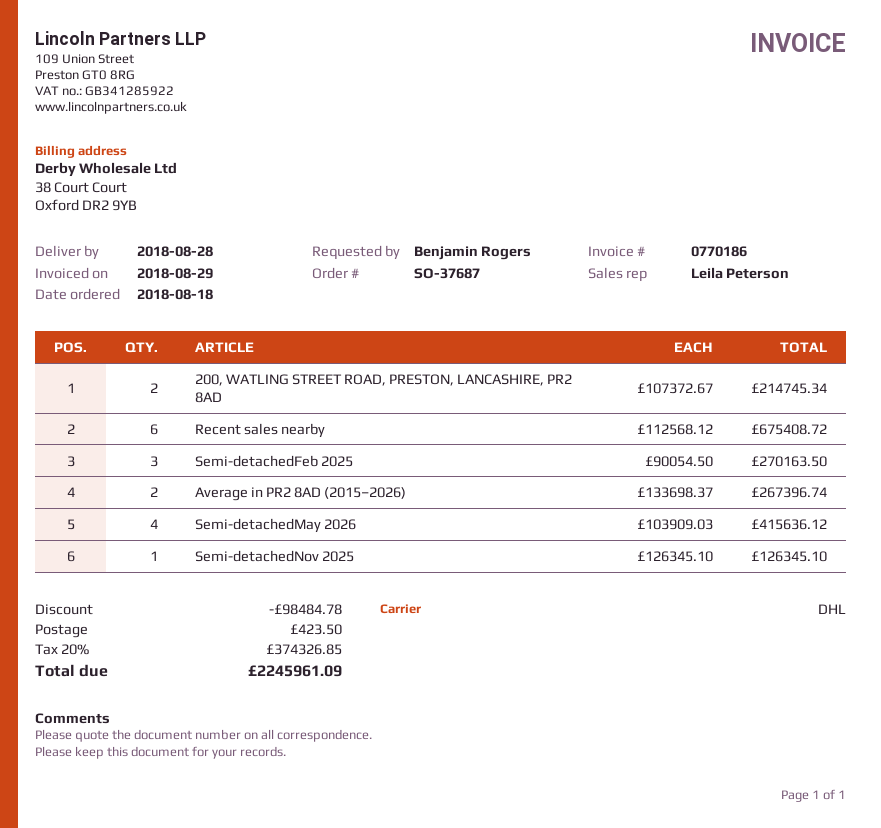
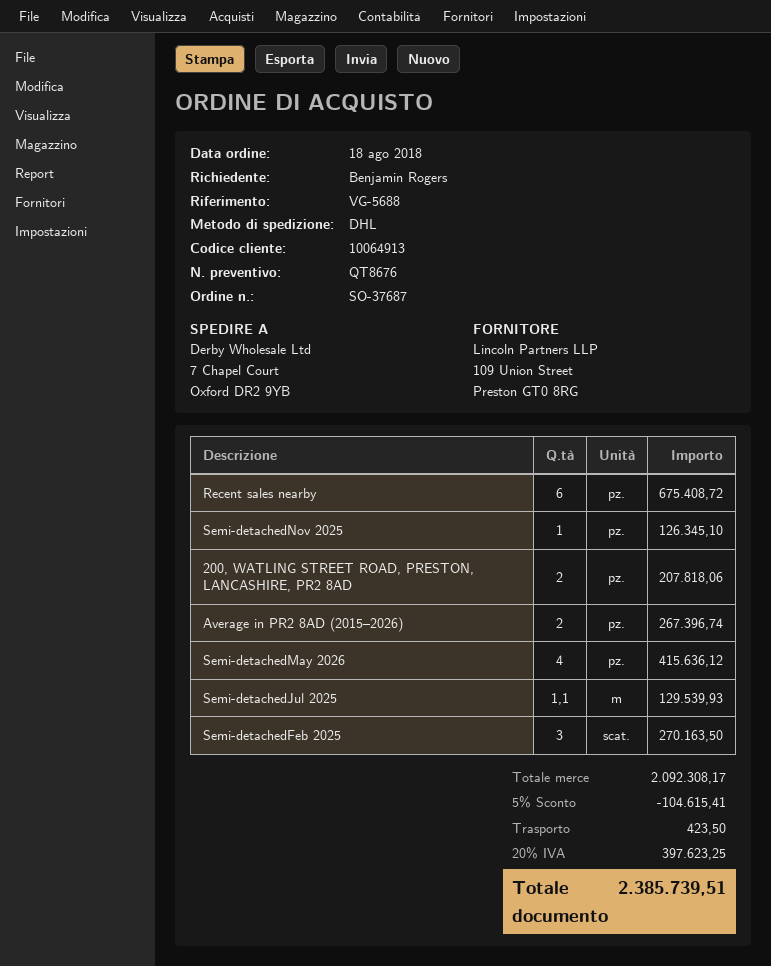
200, WATLING STREET ROAD, PRESTON, LANCASHIRE, PR2 8AD: 2 for 214745.34 -> 2 for 207818.06
Semi-detachedJul 2025: none -> 1.1 for 129539.93
discount: 98484.78 -> 104615.41
tax: 20% = 374326.85 -> 20% = 397623.25
total: 2245961.09 -> 2385739.51

